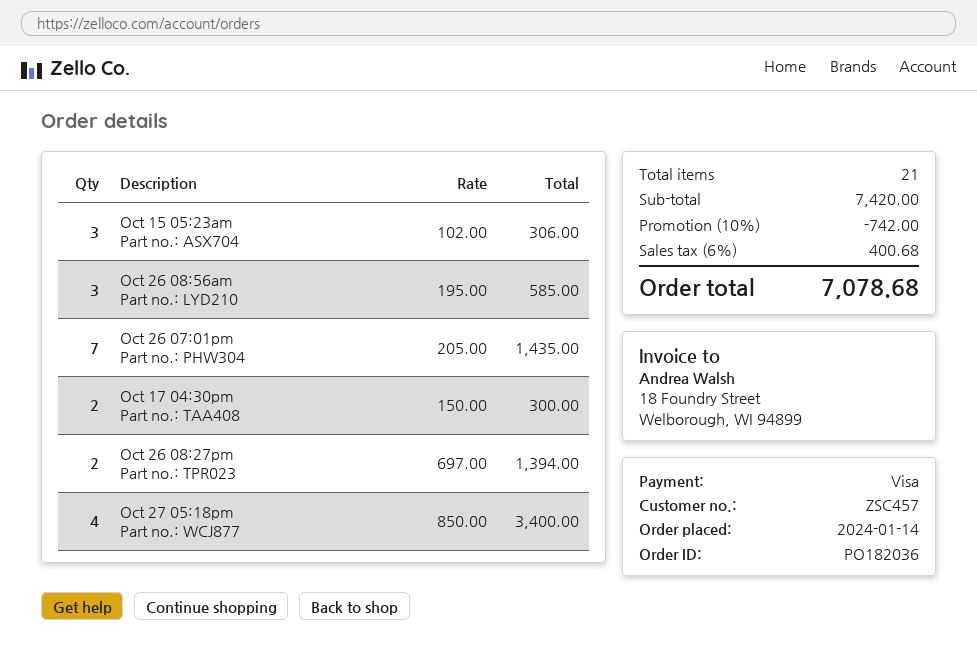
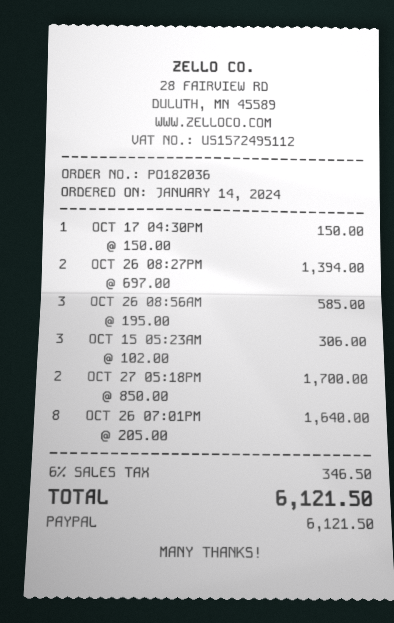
payment method: Visa -> PayPal
Oct 26 07:01pm: 7 x 205.00 = 1435.00 -> 8 x 205.00 = 1640.00
Oct 17 04:30pm: 2 x 150.00 = 300.00 -> 1 x 150.00 = 150.00
Oct 27 05:18pm: 4 x 850.00 = 3400.00 -> 2 x 850.00 = 1700.00
discount: 10% = 742.00 -> none
tax: 6% = 400.68 -> 6% = 346.50
total: 7078.68 -> 6121.50

